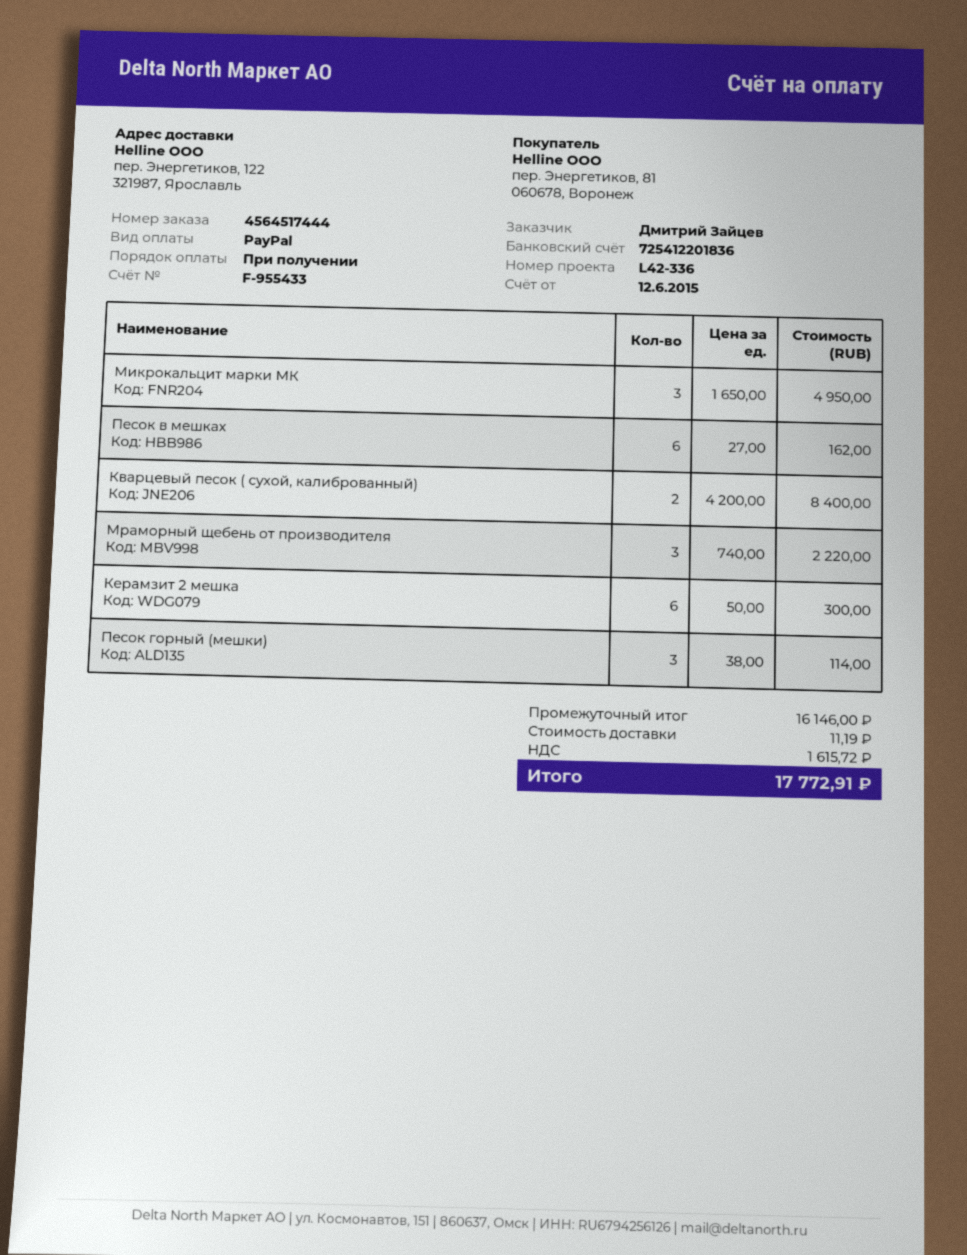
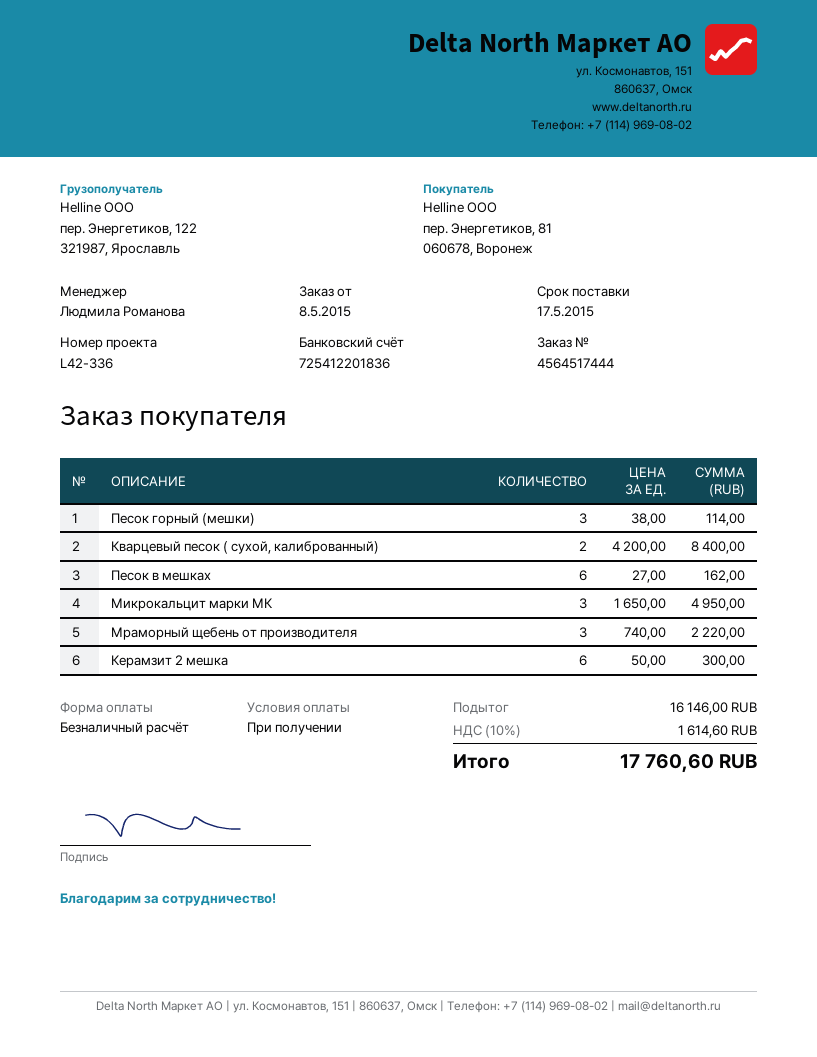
payment method: PayPal -> bank transfer
shipping: 11.19 -> none
tax: 1615.72 -> 1614.60
total: 17772.91 -> 17760.60

